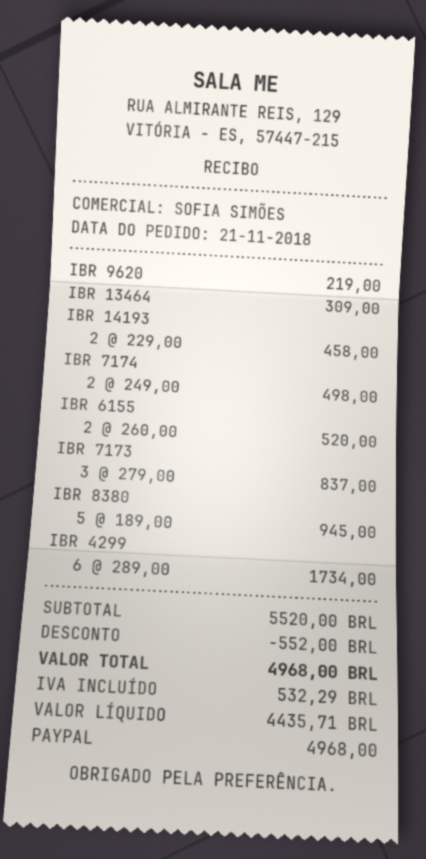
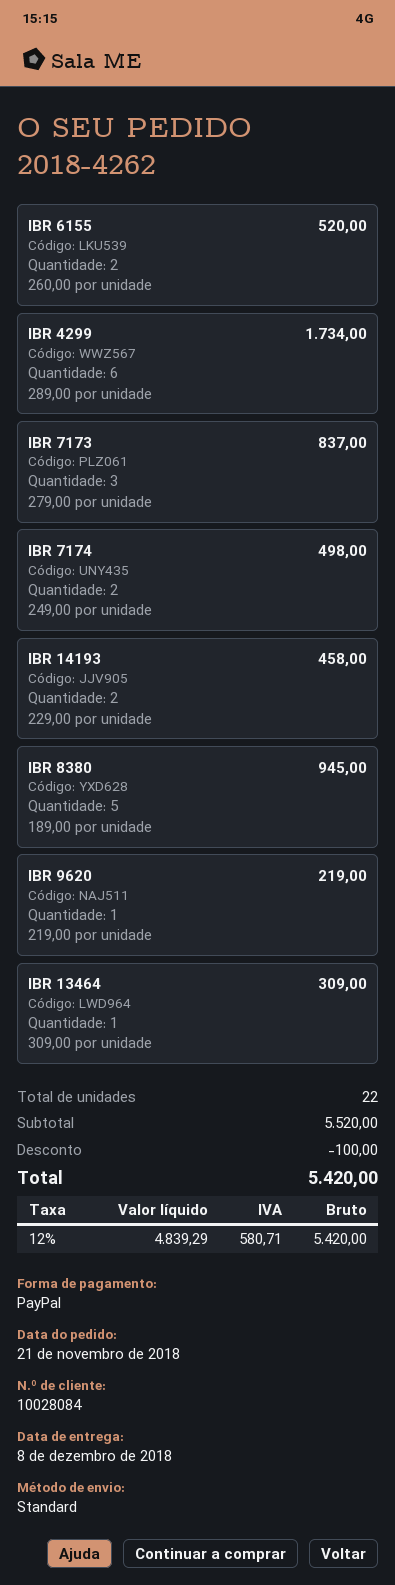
discount: 552.00 -> 100.00
net: 4435.71 -> 4839.29
tax: 532.29 -> 580.71
total: 4968.00 -> 5420.00

